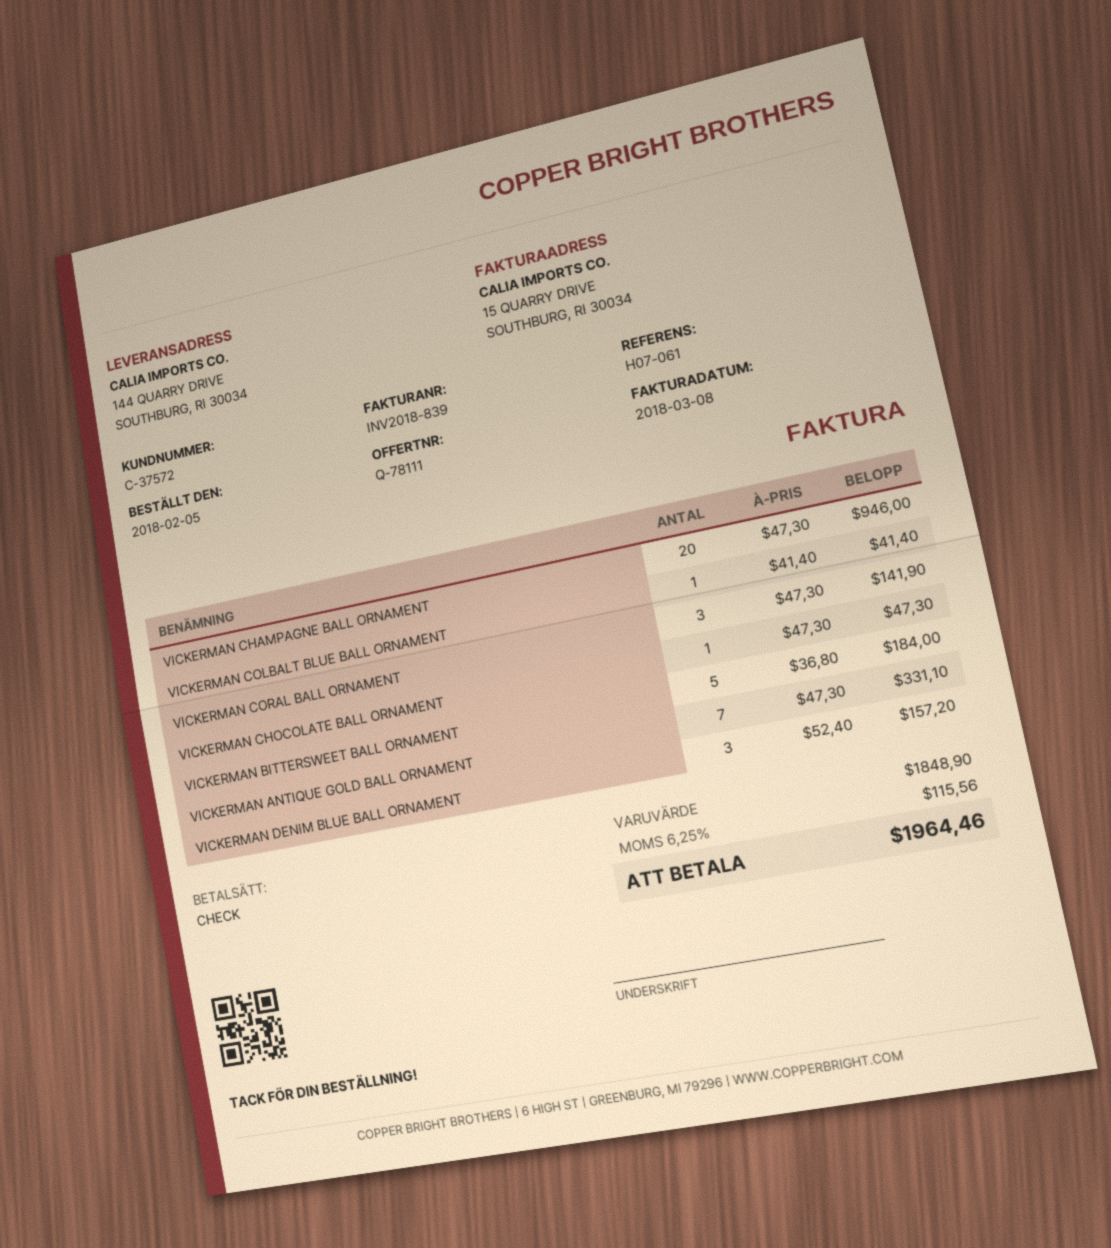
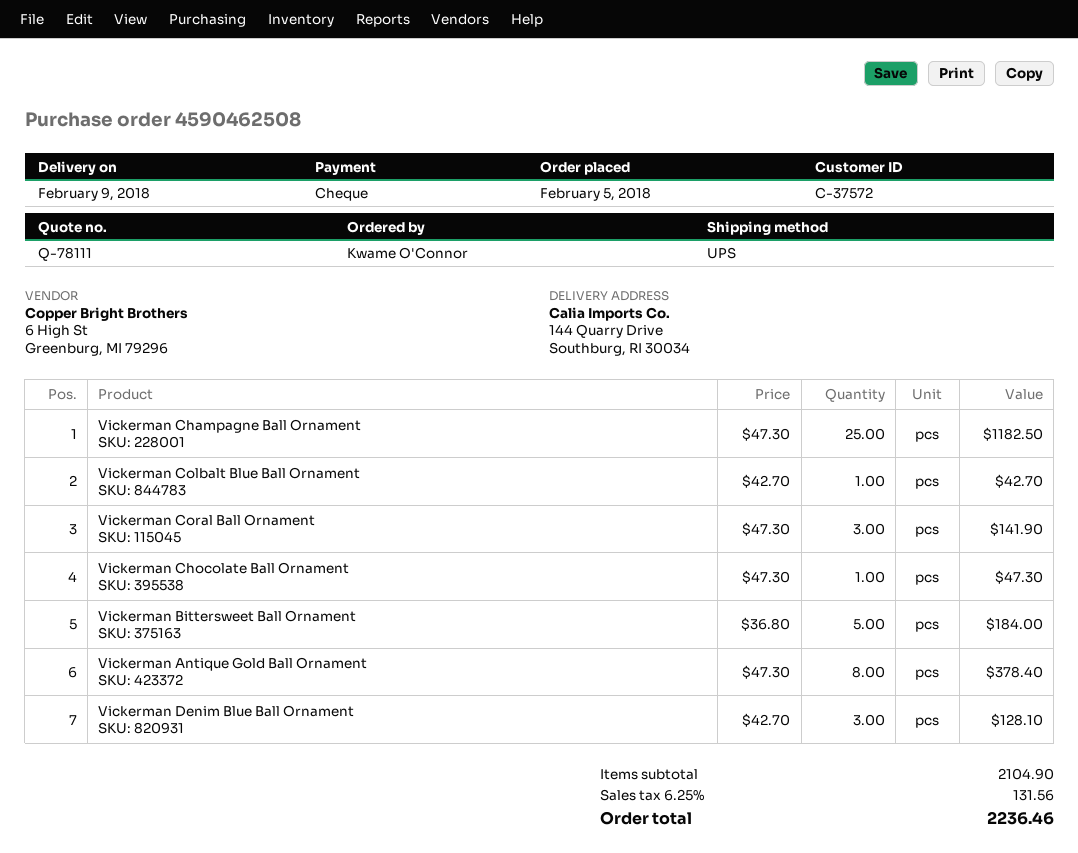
VICKERMAN CHAMPAGNE BALL ORNAMENT: 20 x 47.30 = 946.00 -> 25 x 47.30 = 1182.50
VICKERMAN COLBALT BLUE BALL ORNAMENT: 1 x 41.40 = 41.40 -> 1 x 42.70 = 42.70
VICKERMAN ANTIQUE GOLD BALL ORNAMENT: 7 x 47.30 = 331.10 -> 8 x 47.30 = 378.40
VICKERMAN DENIM BLUE BALL ORNAMENT: 3 x 52.40 = 157.20 -> 3 x 42.70 = 128.10
subtotal: 1848.90 -> 2104.90
tax: 6.25% = 115.56 -> 6.25% = 131.56
total: 1964.46 -> 2236.46

